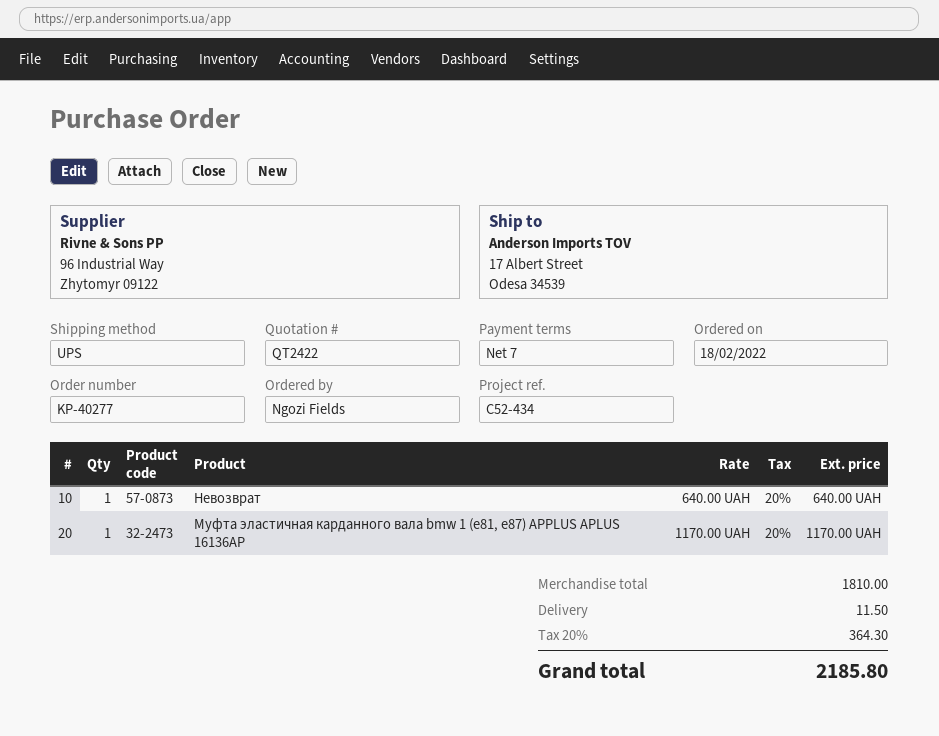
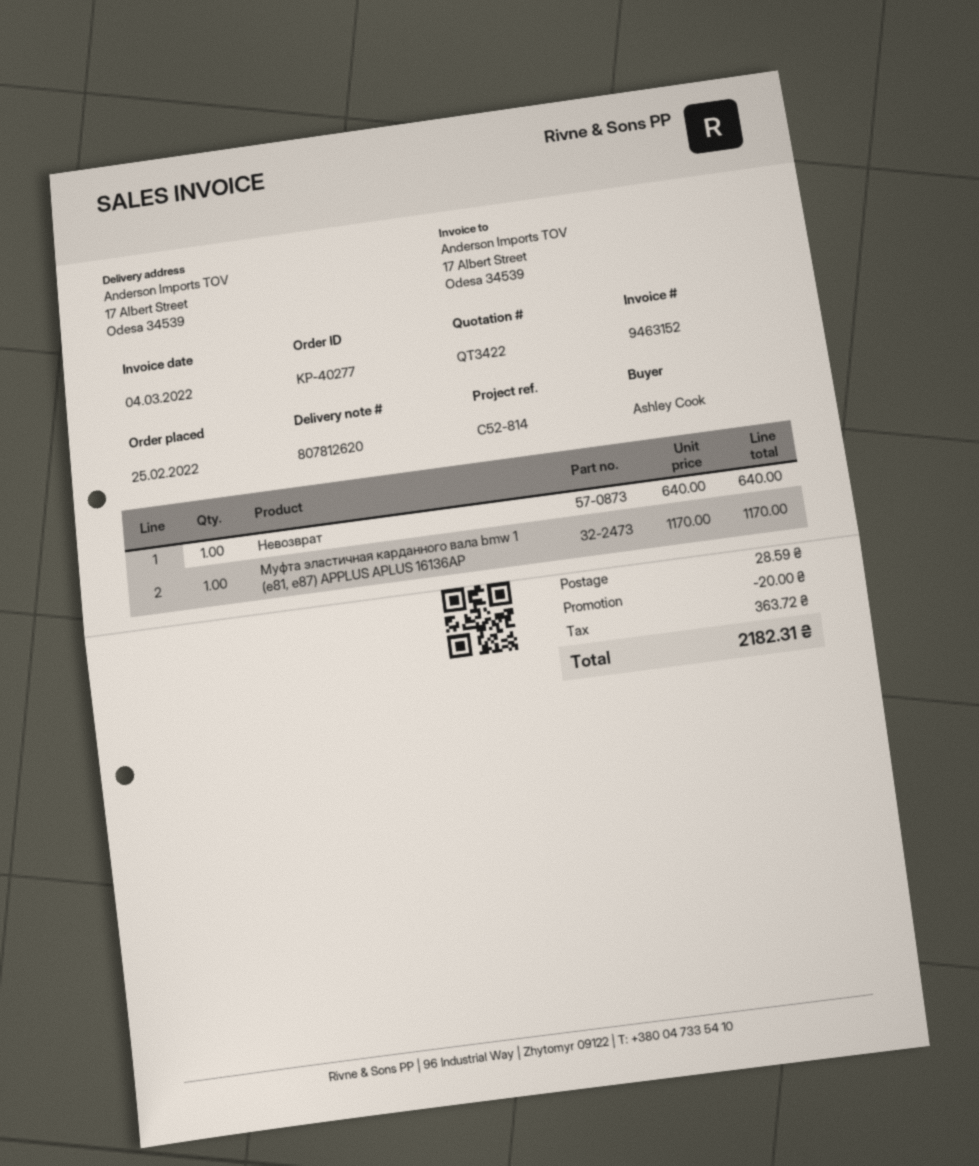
quote number: QT2422 -> QT3422
order date: 2022-02-18 -> 2022-02-25
reference: C52-434 -> C52-814
ordered by: Ngozi Fields -> Ashley Cook
discount: none -> 20.00
shipping: 11.50 -> 28.59
tax: 364.30 -> 363.72
total: 2185.80 -> 2182.31

